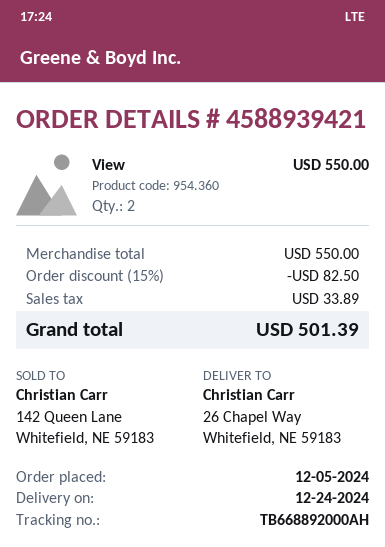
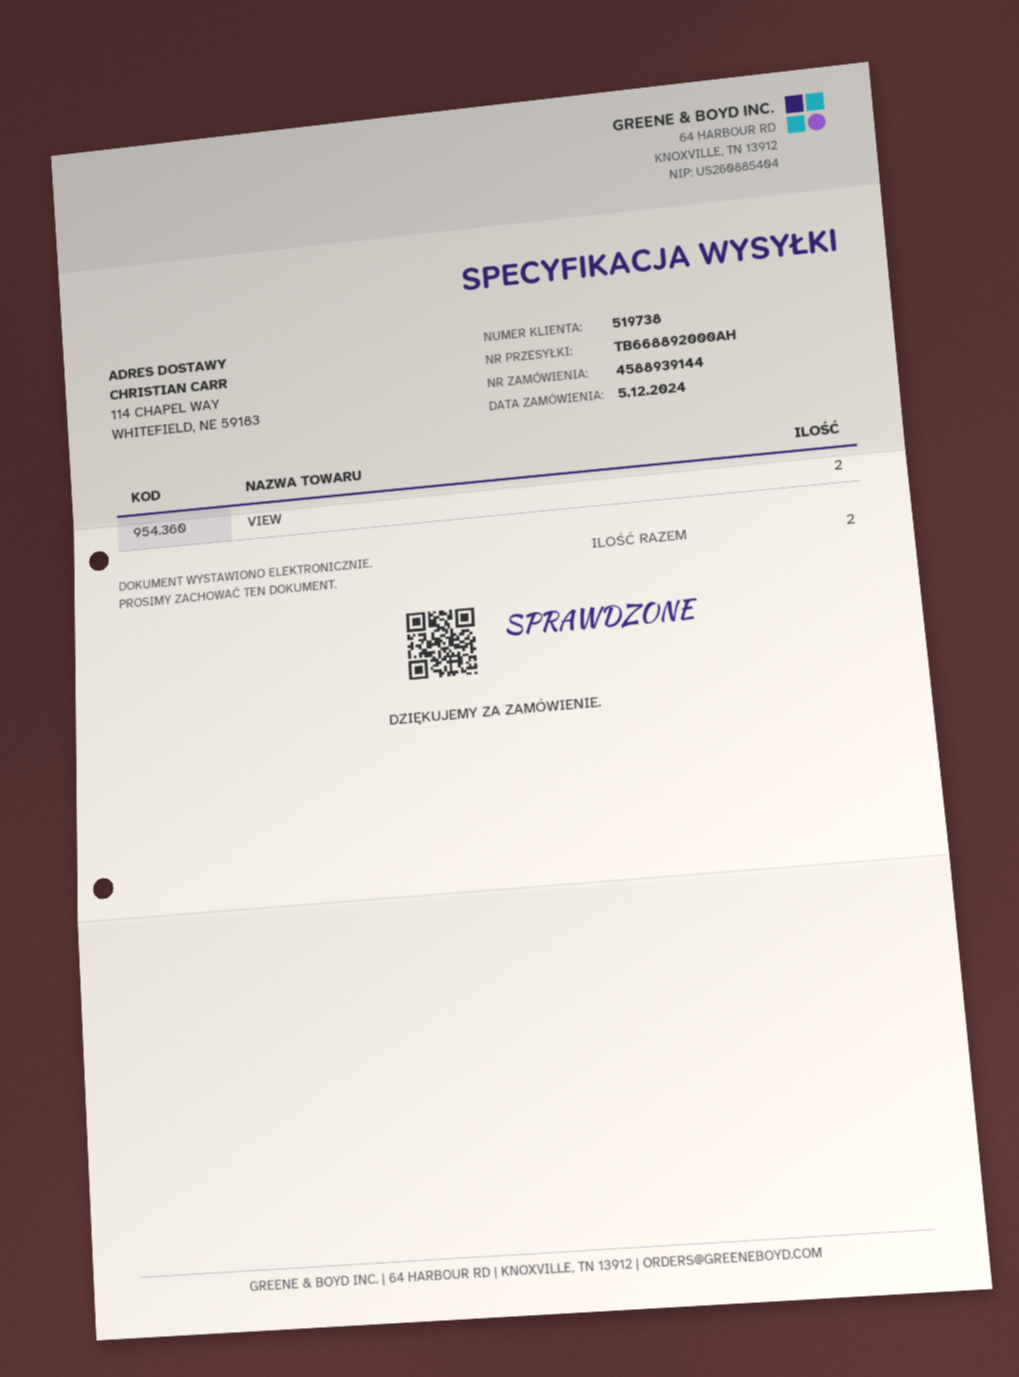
order number: 4588939421 -> 4588939144
ship to: 26 Chapel Way, Whitefield, NE 59183 -> 114 CHAPEL WAY, WHITEFIELD, NE 59183

